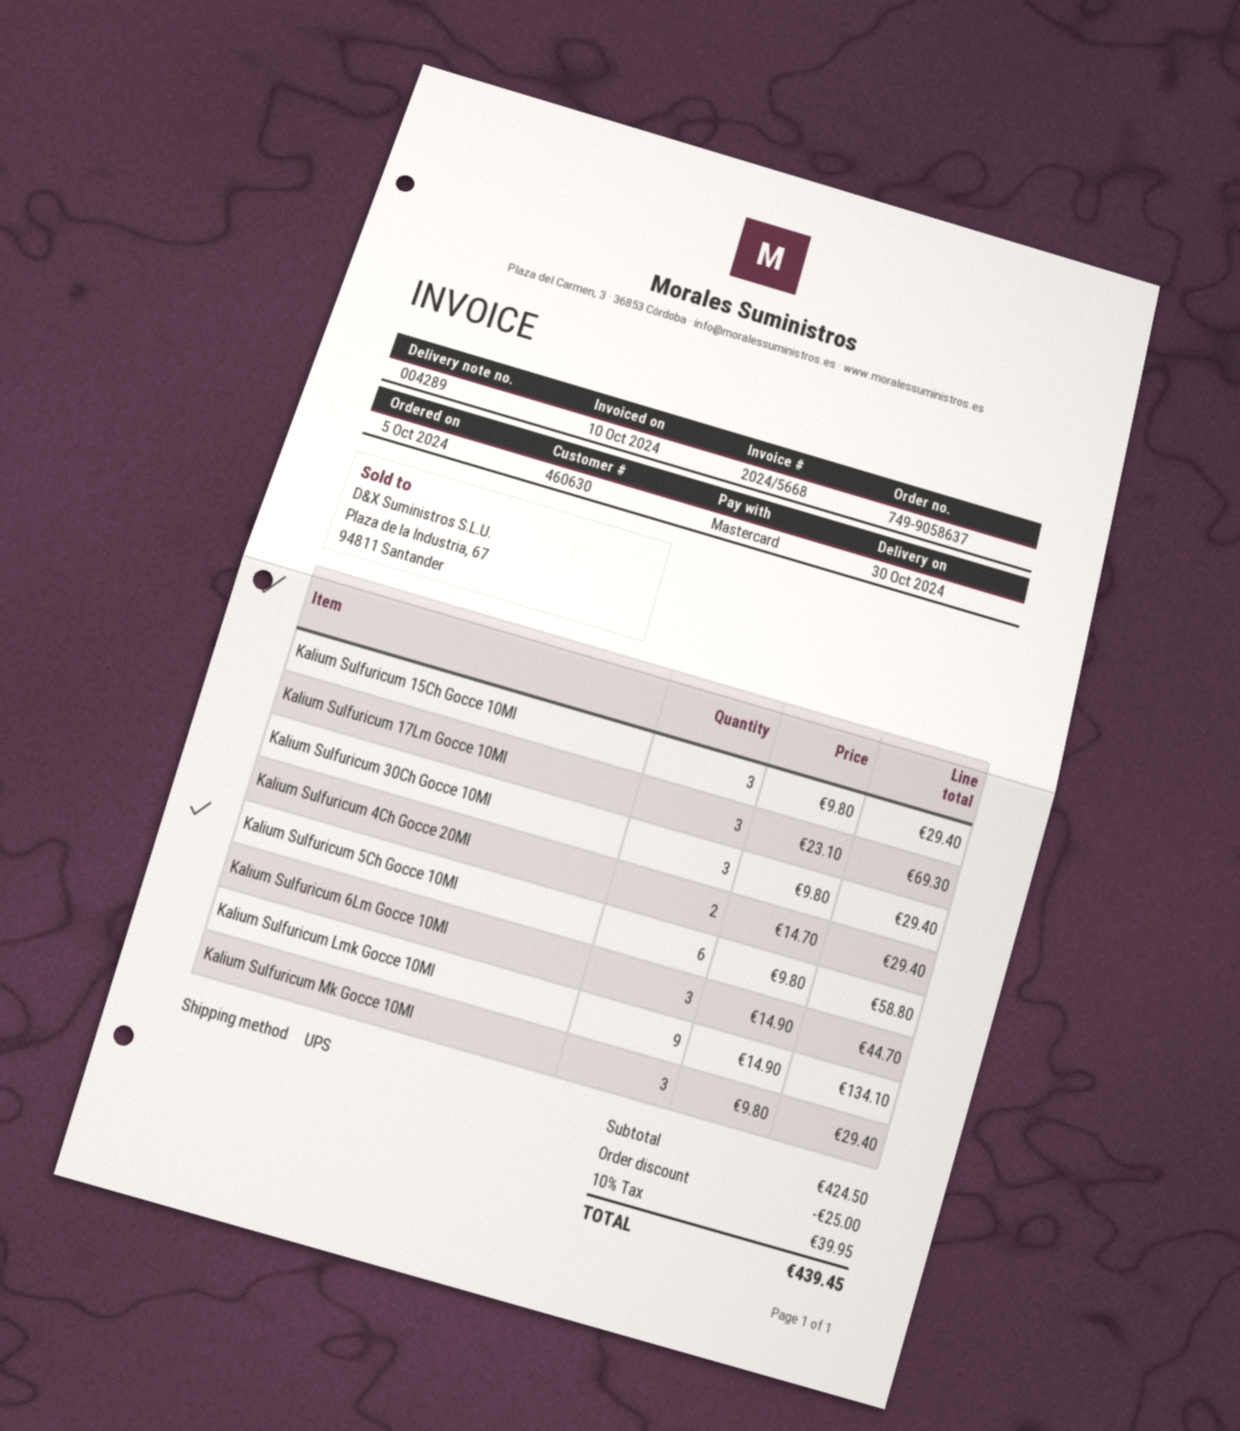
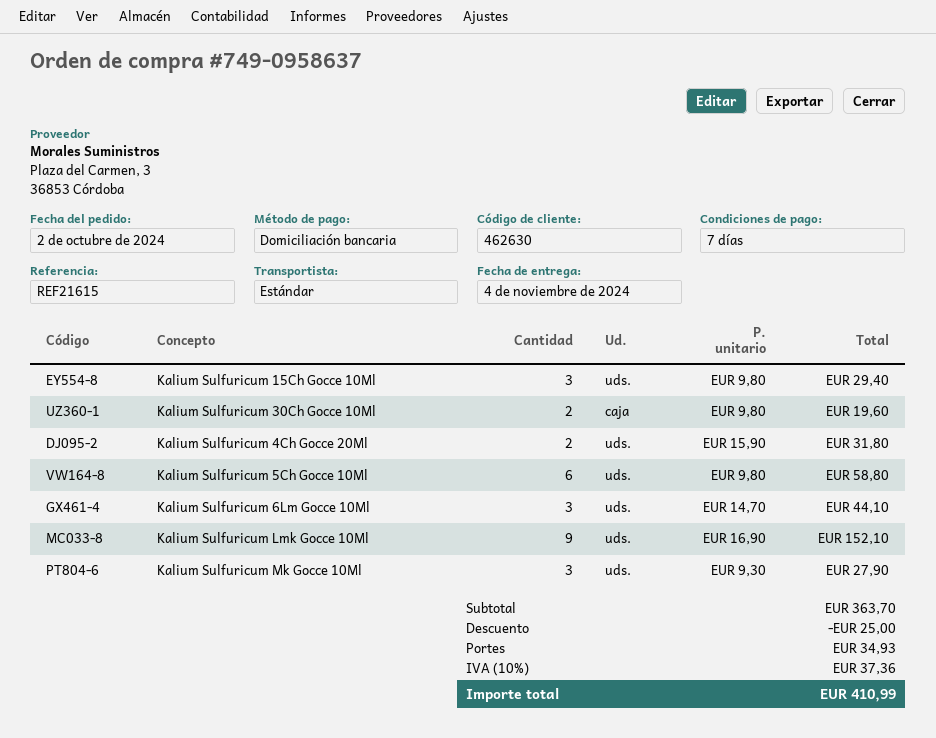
order number: 749-9058637 -> 749-0958637
order date: 2024-10-05 -> 2024-10-02
delivery date: 2024-10-30 -> 2024-11-04
customer number: 460630 -> 462630
payment method: Mastercard -> direct debit
shipping method: UPS -> standard
Kalium Sulfuricum 17Lm Gocce 10Ml: 3 x 23.10 = 69.30 -> none
Kalium Sulfuricum 30Ch Gocce 10Ml: 3 x 9.80 = 29.40 -> 2 x 9.80 = 19.60
Kalium Sulfuricum 4Ch Gocce 20Ml: 2 x 14.70 = 29.40 -> 2 x 15.90 = 31.80
Kalium Sulfuricum 6Lm Gocce 10Ml: 3 x 14.90 = 44.70 -> 3 x 14.70 = 44.10
Kalium Sulfuricum Lmk Gocce 10Ml: 9 x 14.90 = 134.10 -> 9 x 16.90 = 152.10
Kalium Sulfuricum Mk Gocce 10Ml: 3 x 9.80 = 29.40 -> 3 x 9.30 = 27.90
subtotal: 424.50 -> 363.70
shipping: none -> 34.93
tax: 10% = 39.95 -> 10% = 37.36
total: 439.45 -> 410.99

